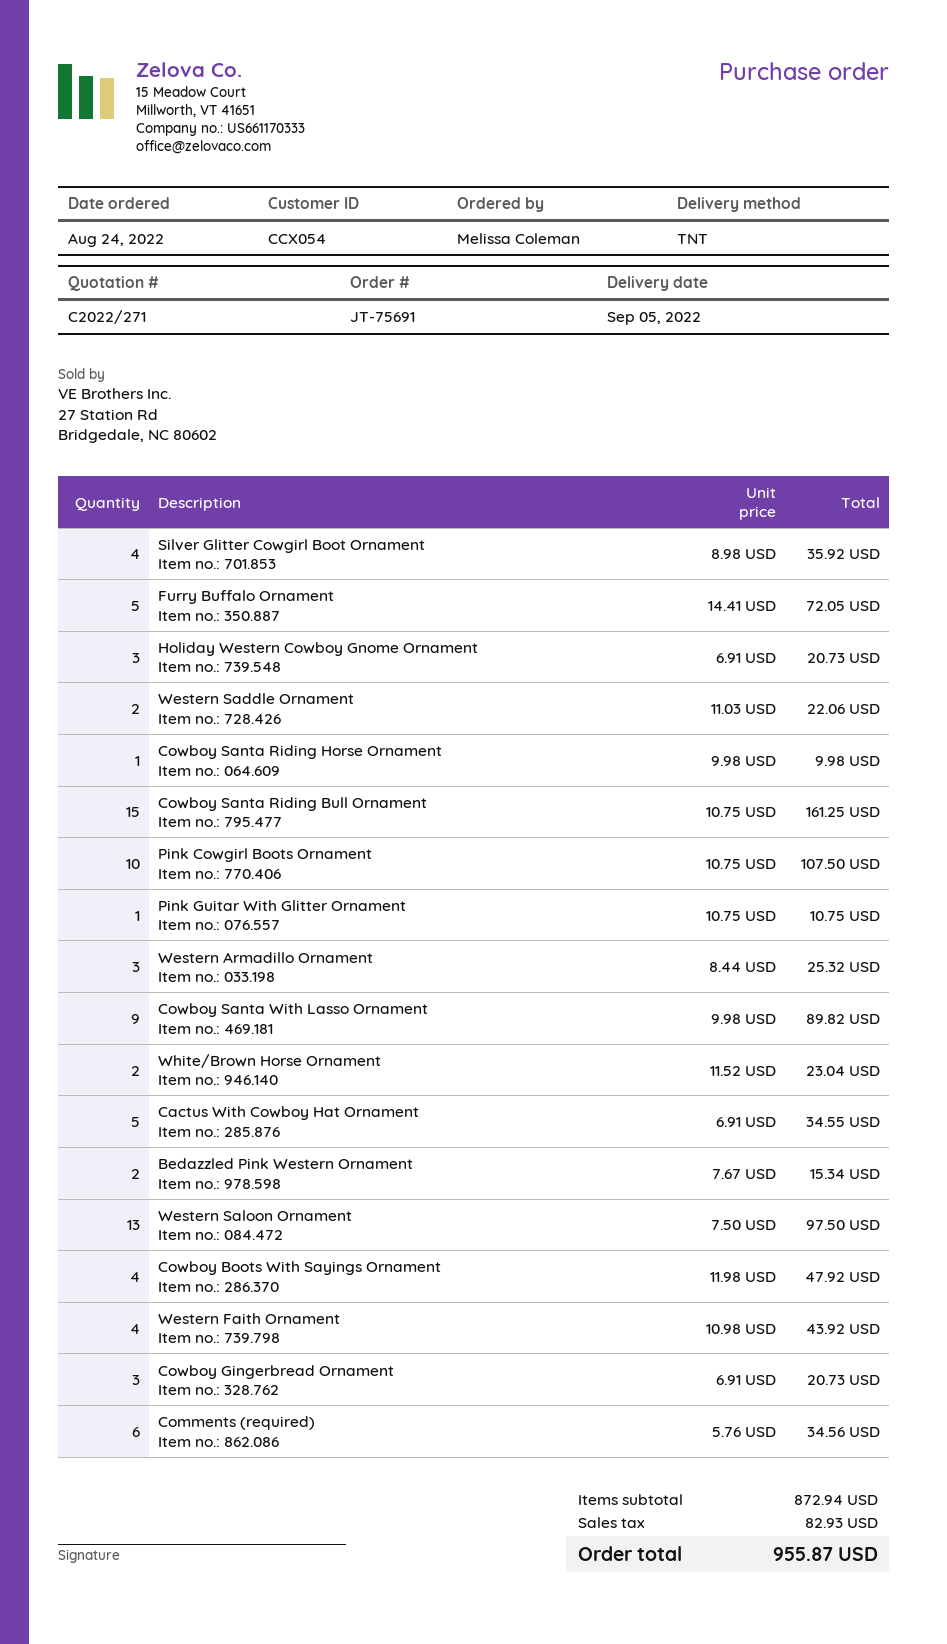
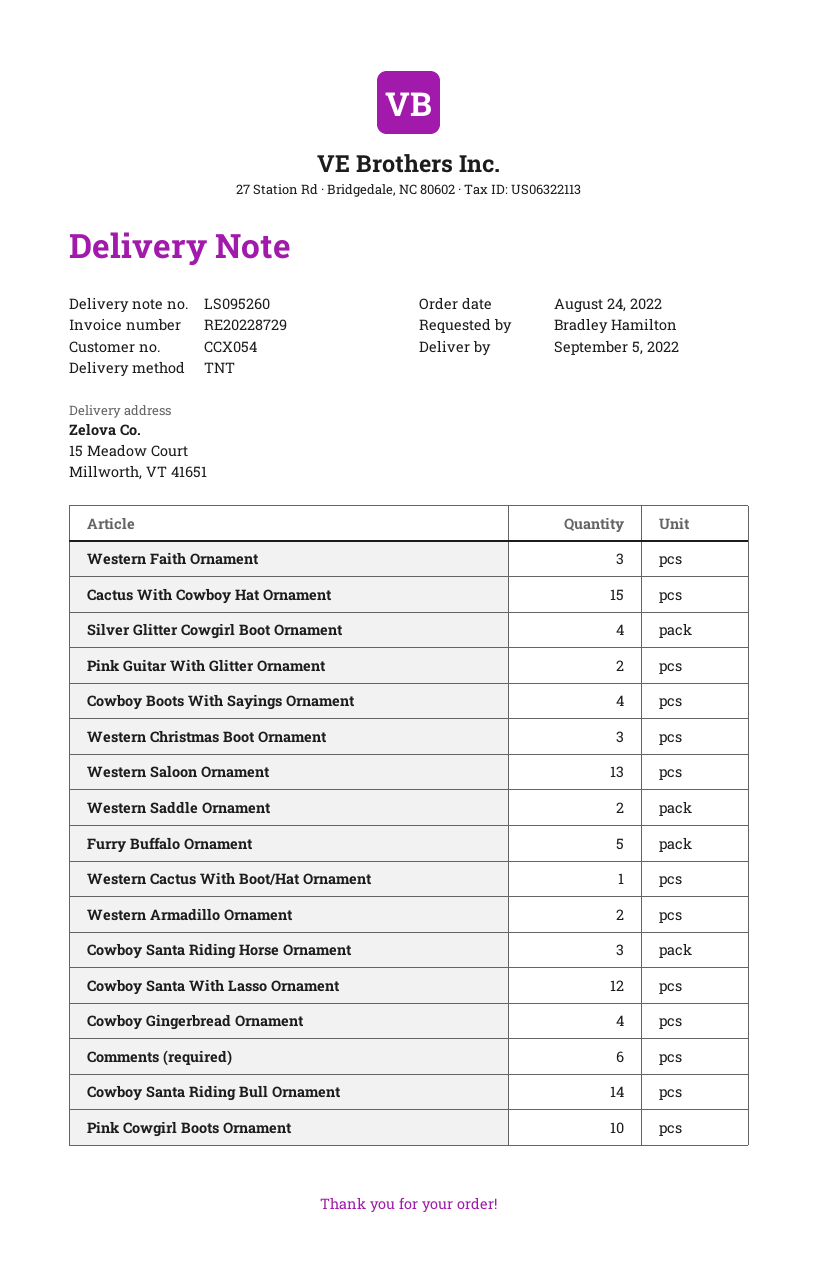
ordered by: Melissa Coleman -> Bradley Hamilton
Holiday Western Cowboy Gnome Ornament: 3 -> none
Cowboy Santa Riding Horse Ornament: 1 -> 3
Cowboy Santa Riding Bull Ornament: 15 -> 14
Pink Guitar With Glitter Ornament: 1 -> 2
Western Armadillo Ornament: 3 -> 2
Cowboy Santa With Lasso Ornament: 9 -> 12
White/Brown Horse Ornament: 2 -> none
Cactus With Cowboy Hat Ornament: 5 -> 15
Bedazzled Pink Western Ornament: 2 -> none
Western Faith Ornament: 4 -> 3
Cowboy Gingerbread Ornament: 3 -> 4
Western Christmas Boot Ornament: none -> 3
Western Cactus With Boot/Hat Ornament: none -> 1

